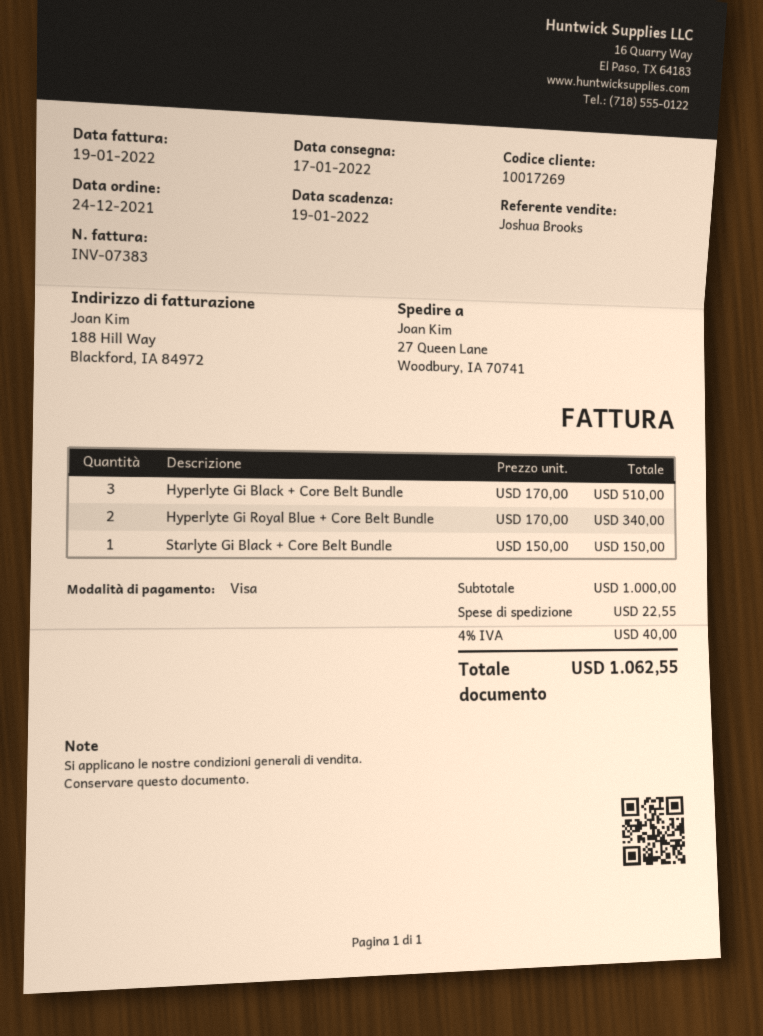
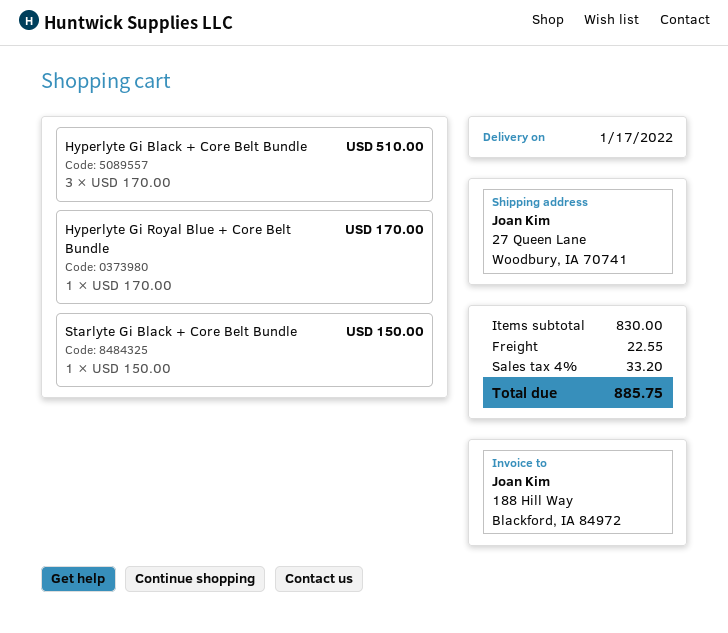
Hyperlyte Gi Royal Blue + Core Belt Bundle: 2 x 170.00 = 340.00 -> 1 x 170.00 = 170.00
subtotal: 1000.00 -> 830.00
tax: 4% = 40.00 -> 4% = 33.20
total: 1062.55 -> 885.75

